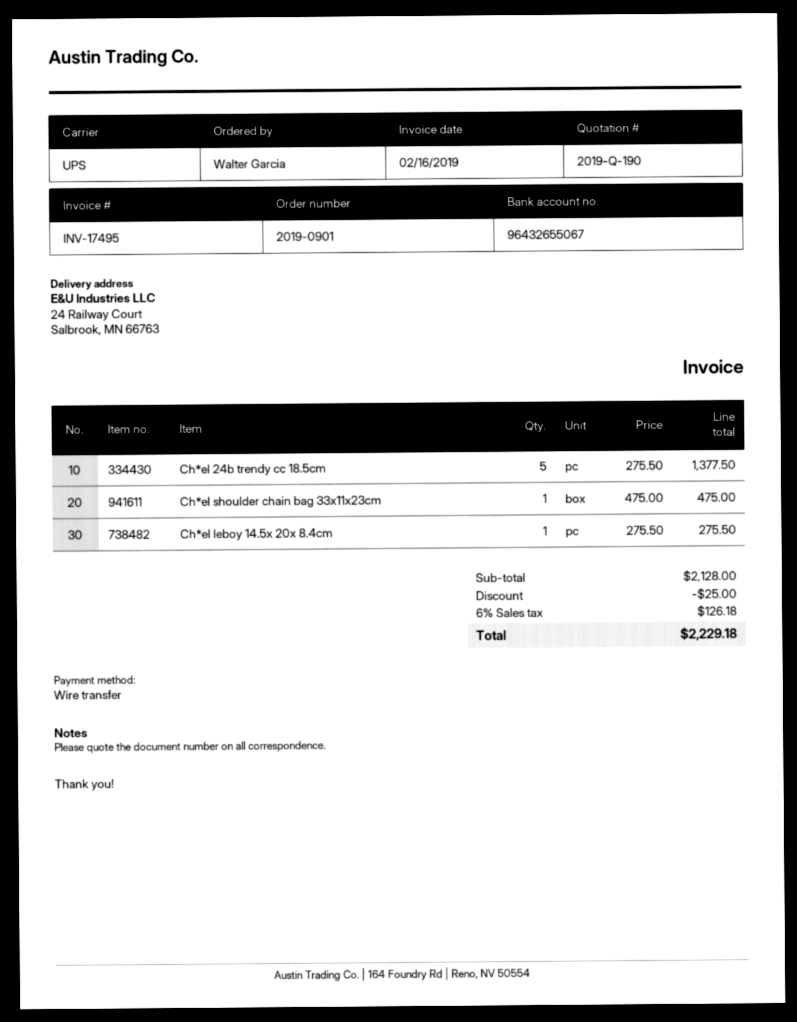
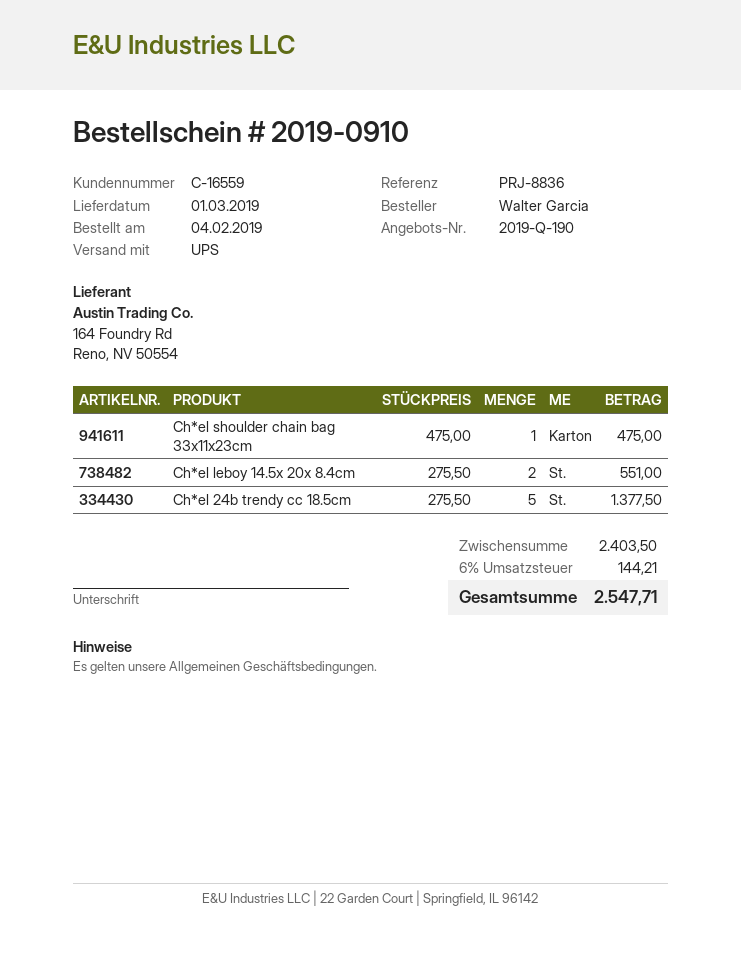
order number: 2019-0901 -> 2019-0910
Ch*el leboy 14.5x 20x 8.4cm: 1 x 275.50 = 275.50 -> 2 x 275.50 = 551.00
subtotal: 2128.00 -> 2403.50
discount: 25.00 -> none
tax: 6% = 126.18 -> 6% = 144.21
total: 2229.18 -> 2547.71

